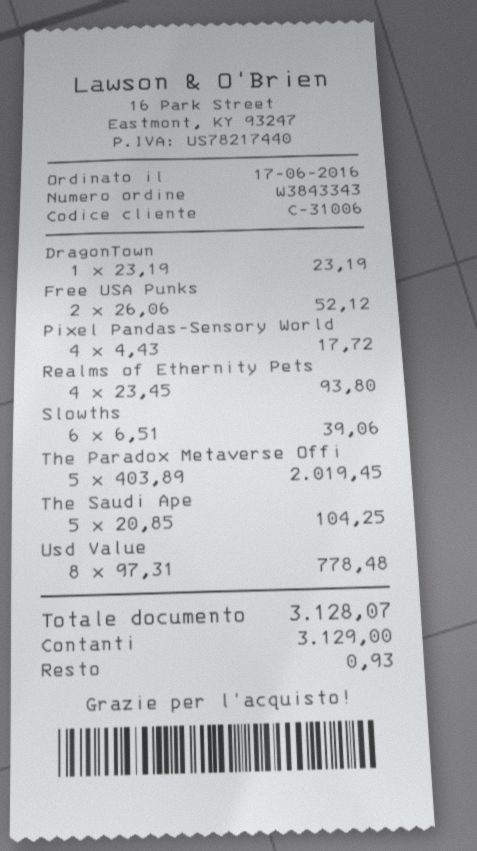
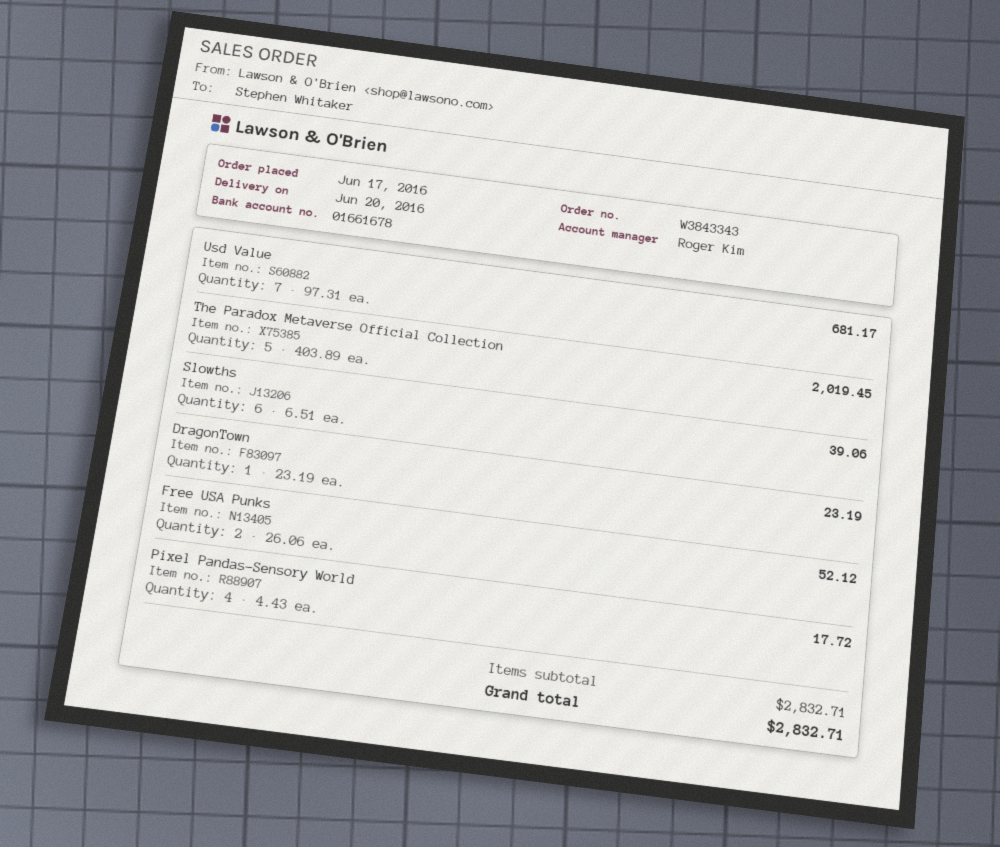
Realms of Ethernity Pets: 4 x 23.45 = 93.80 -> none
The Saudi Ape: 5 x 20.85 = 104.25 -> none
Usd Value: 8 x 97.31 = 778.48 -> 7 x 97.31 = 681.17
total: 3128.07 -> 2832.71

